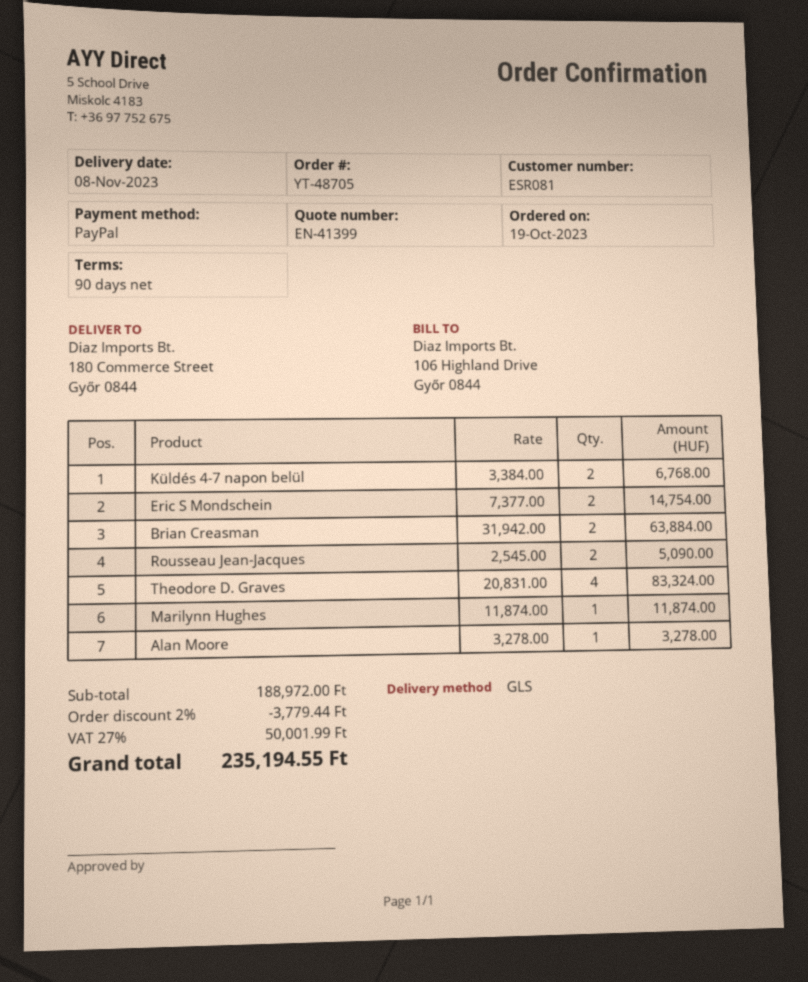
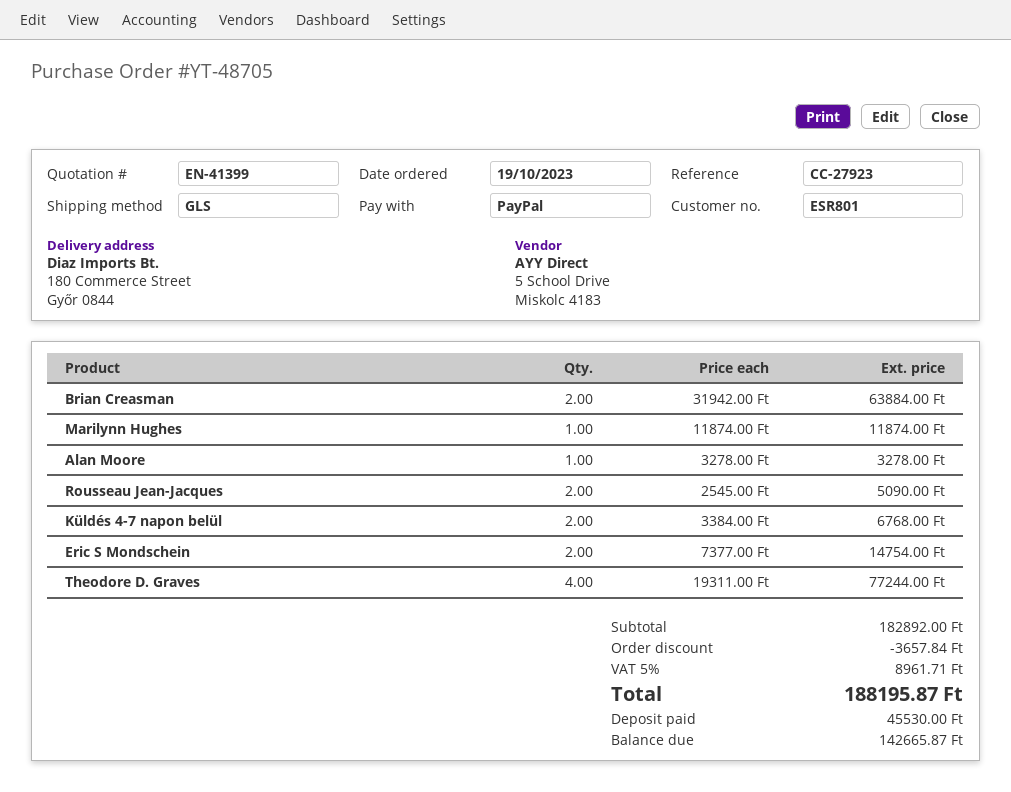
customer number: ESR081 -> ESR801
Theodore D. Graves: 4 x 20831.00 = 83324.00 -> 4 x 19311.00 = 77244.00
subtotal: 188972.00 -> 182892.00
discount: 3779.44 -> 3657.84
tax: 27% = 50001.99 -> 5% = 8961.71
total: 235194.55 -> 188195.87

